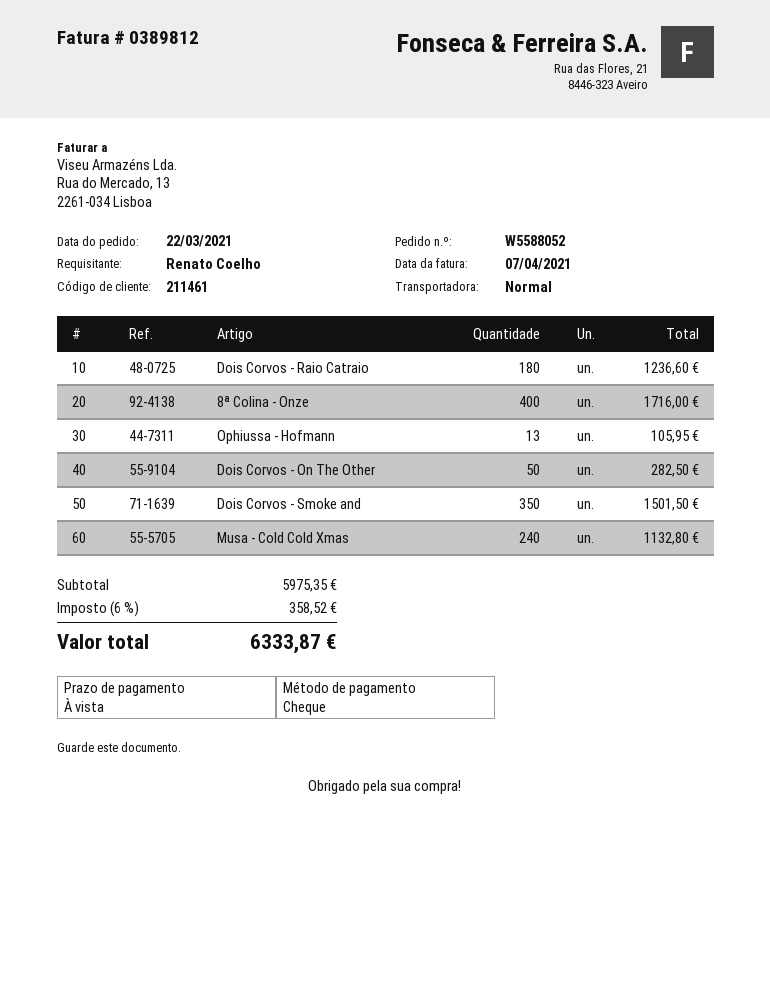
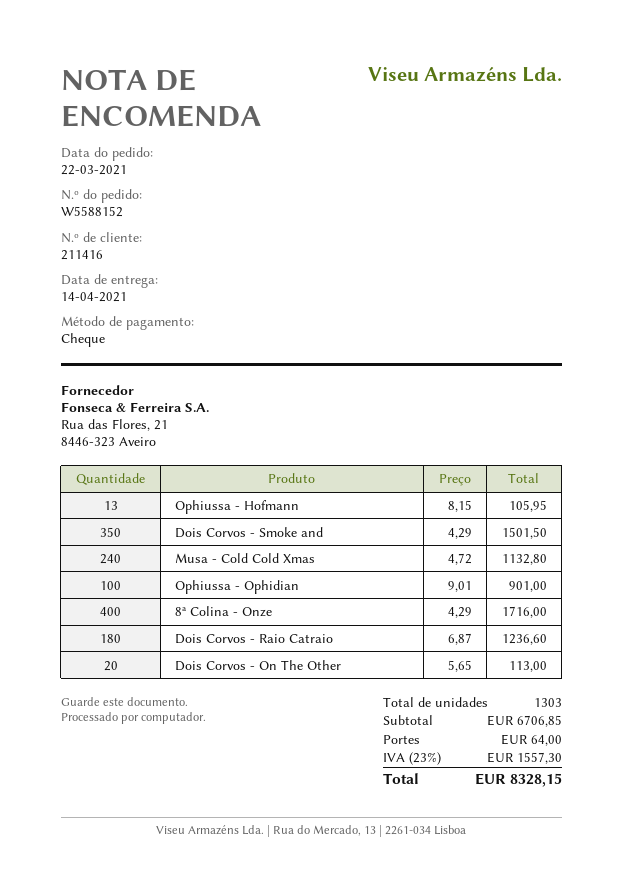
order number: W5588052 -> W5588152
customer number: 211461 -> 211416
Dois Corvos - On The Other: 50 for 282.50 -> 20 for 113.00
Ophiussa - Ophidian: none -> 100 for 901.00
subtotal: 5975.35 -> 6706.85
shipping: none -> 64.00
tax: 6% = 358.52 -> 23% = 1557.30
total: 6333.87 -> 8328.15

